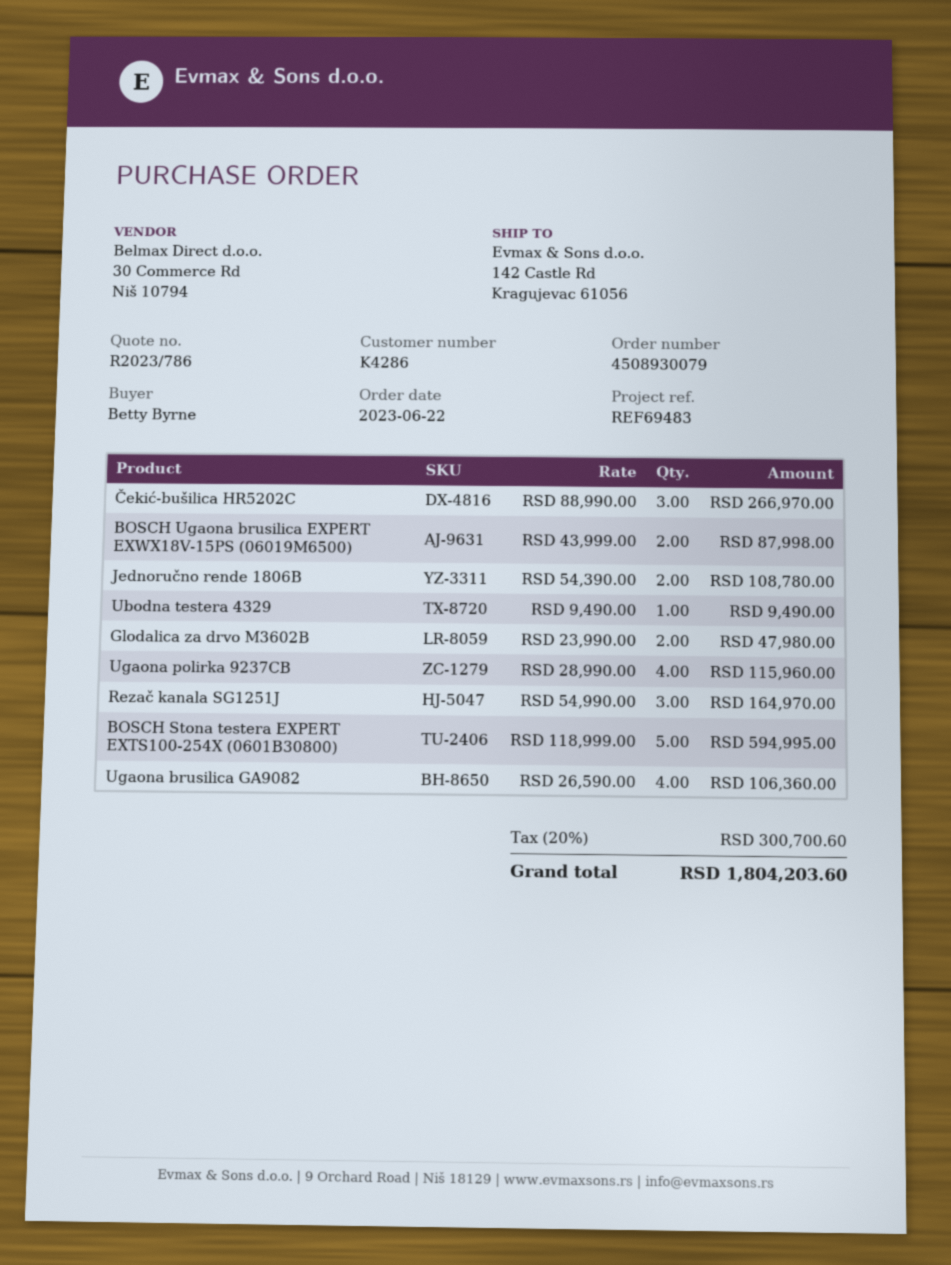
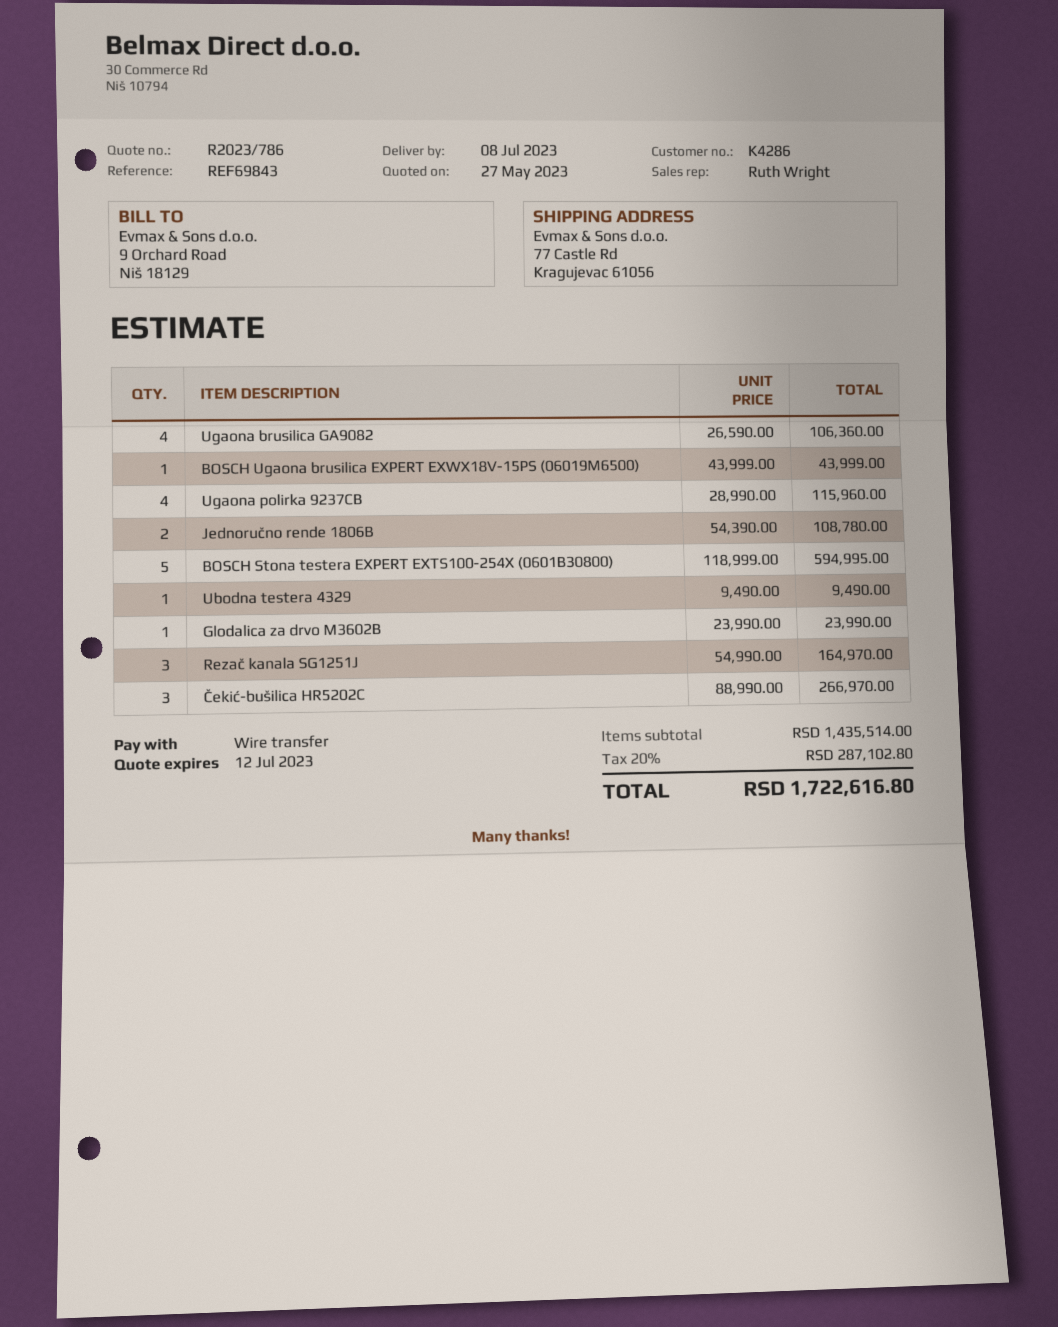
reference: REF69483 -> REF69843
ship to: 142 Castle Rd, Kragujevac 61056 -> 77 Castle Rd, Kragujevac 61056
BOSCH Ugaona brusilica EXPERT EXWX18V-15PS (06019M6500): 2 x 43999.00 = 87998.00 -> 1 x 43999.00 = 43999.00
Glodalica za drvo M3602B: 2 x 23990.00 = 47980.00 -> 1 x 23990.00 = 23990.00
tax: 20% = 300700.60 -> 20% = 287102.80
total: 1804203.60 -> 1722616.80

